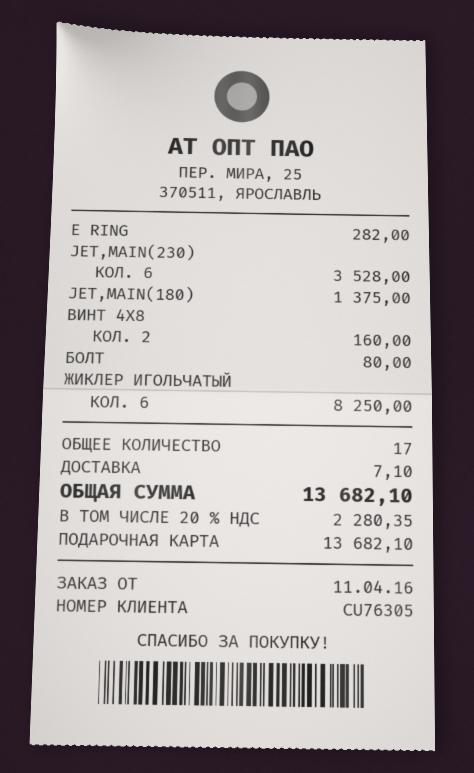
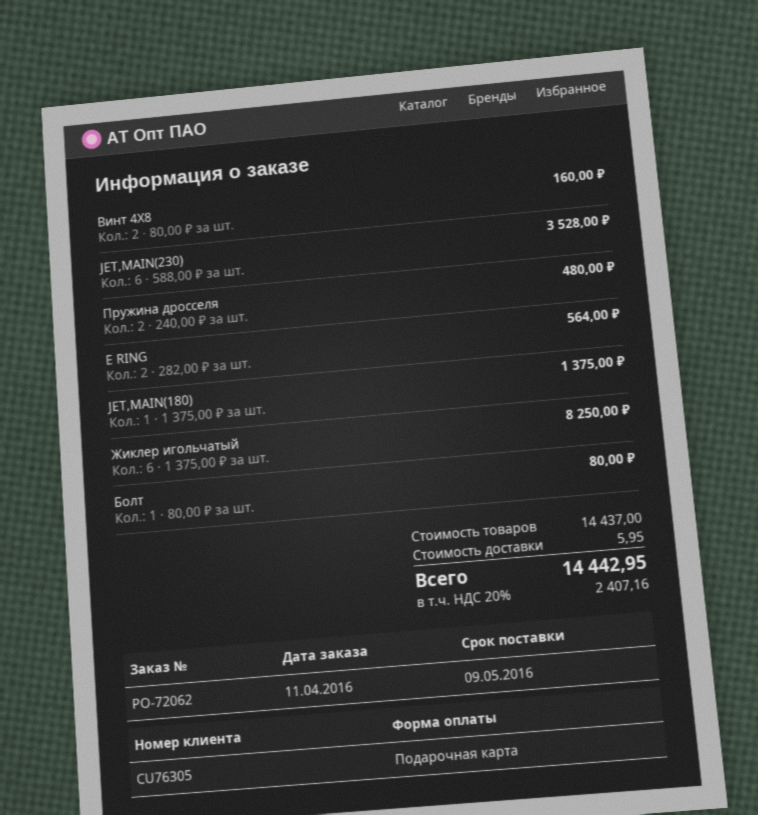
E RING: 1 for 282.00 -> 2 for 564.00
Пружина дросселя: none -> 2 for 480.00
shipping: 7.10 -> 5.95
tax: 20% = 2280.35 -> 20% = 2407.16
total: 13682.10 -> 14442.95

